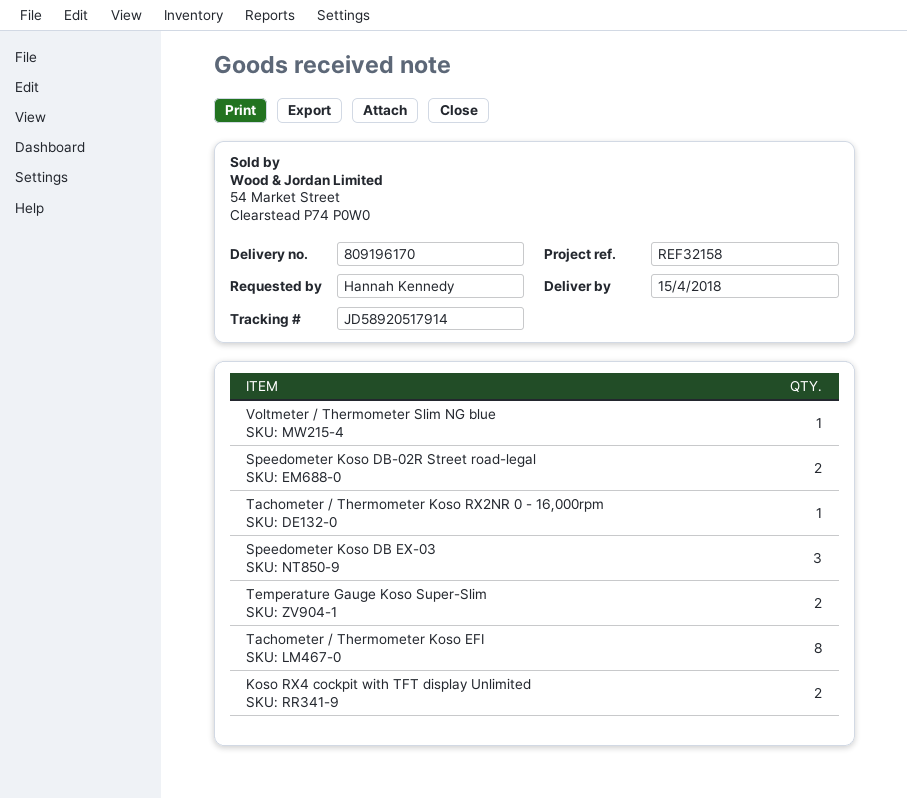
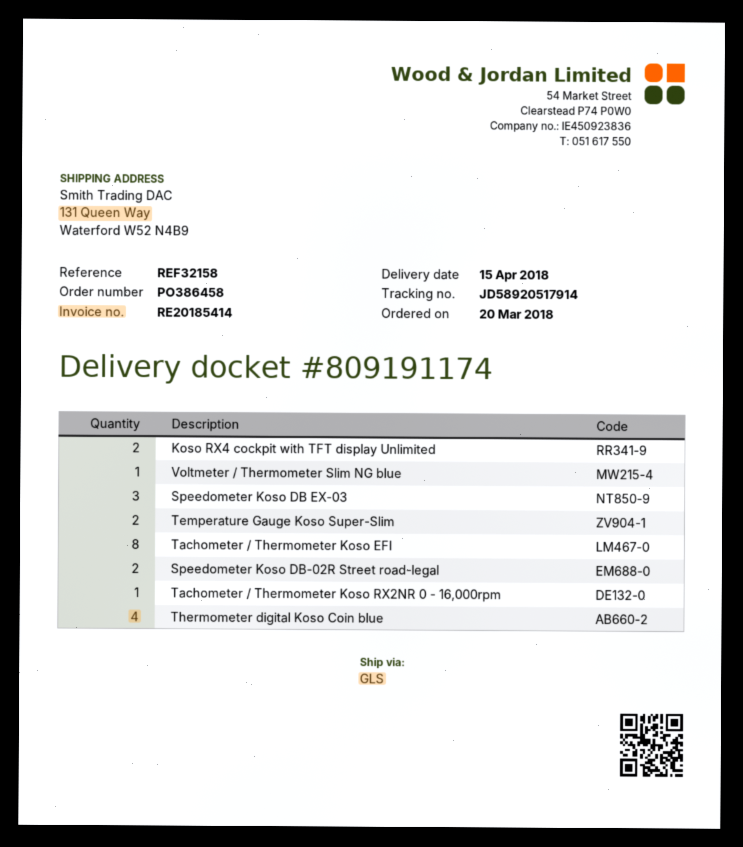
delivery note number: 809196170 -> 809191174
Thermometer digital Koso Coin blue: none -> 4

